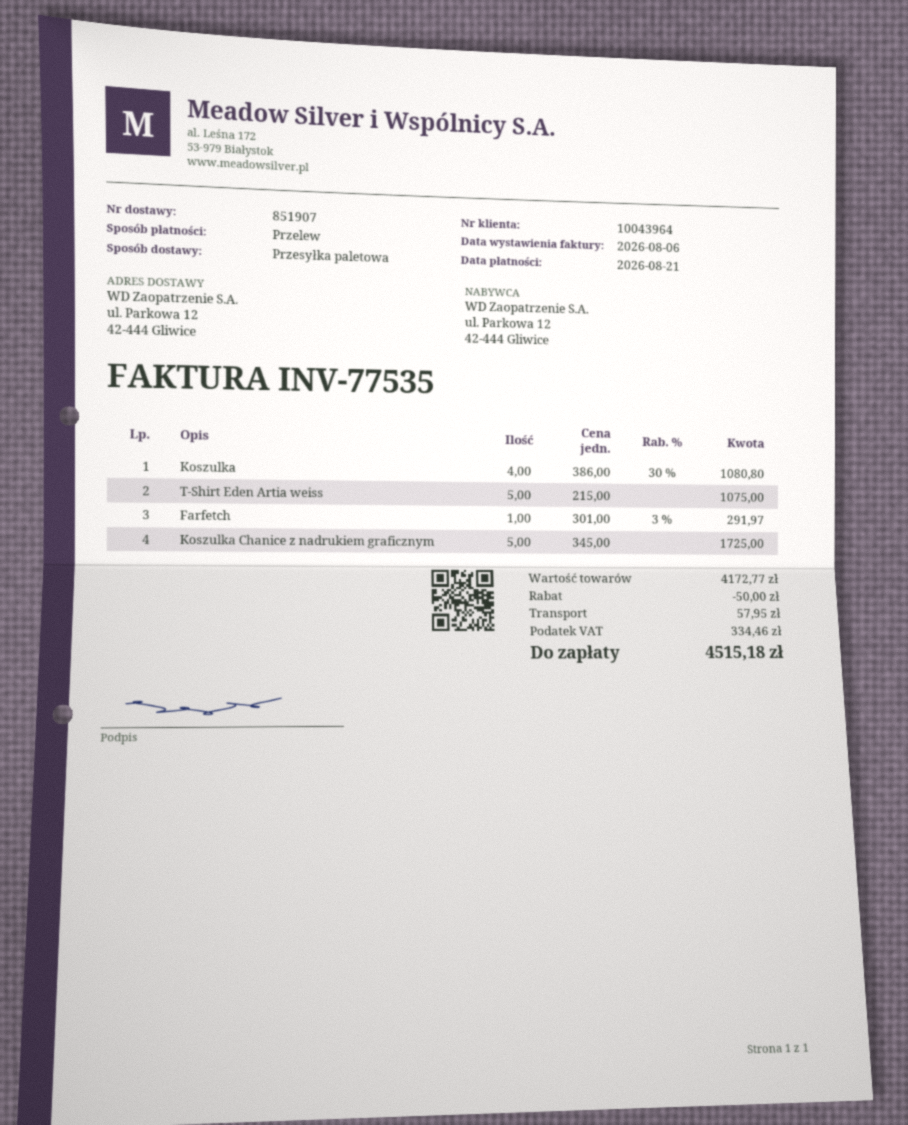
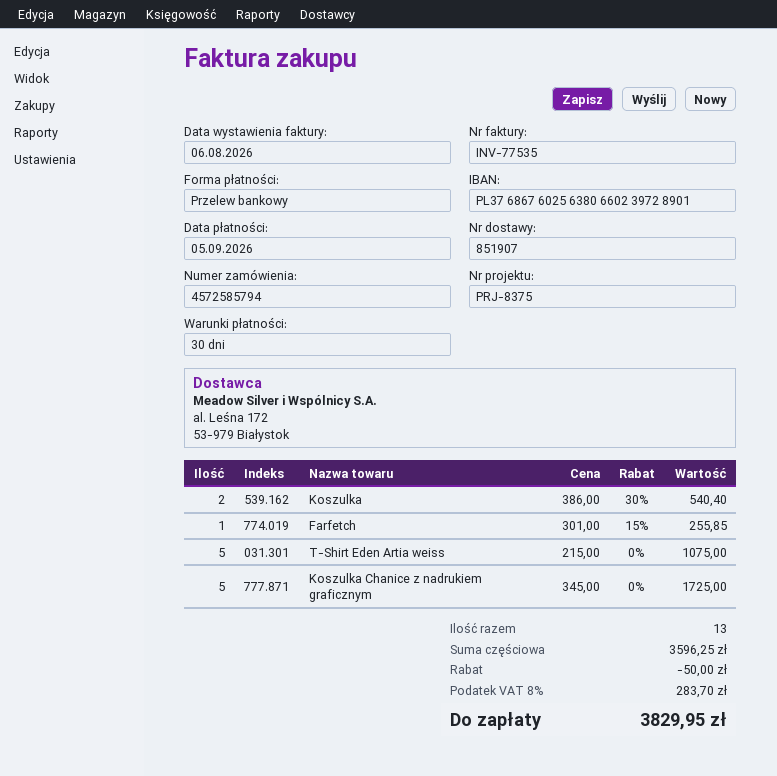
due date: 2026-08-21 -> 2026-09-05
Koszulka: 4 x 386.00 - 30% = 1080.80 -> 2 x 386.00 - 30% = 540.40
Farfetch: 1 x 301.00 - 3% = 291.97 -> 1 x 301.00 - 15% = 255.85
subtotal: 4172.77 -> 3596.25
shipping: 57.95 -> none
tax: 334.46 -> 283.70
total: 4515.18 -> 3829.95

